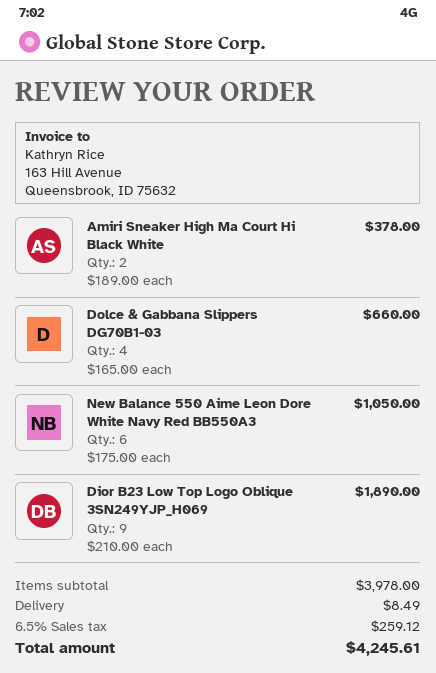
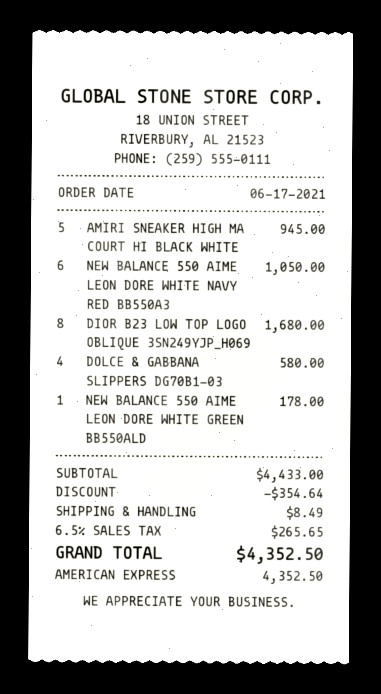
Amiri Sneaker High Ma Court Hi Black White: 2 for 378.00 -> 5 for 945.00
Dolce & Gabbana Slippers DG70B1-03: 4 for 660.00 -> 4 for 580.00
Dior B23 Low Top Logo Oblique 3SN249YJP_H069: 9 for 1890.00 -> 8 for 1680.00
NEW BALANCE 550 AIME LEON DORE WHITE GREEN BB550ALD: none -> 1 for 178.00
subtotal: 3978.00 -> 4433.00
discount: none -> 354.64
tax: 6.5% = 259.12 -> 6.5% = 265.65
total: 4245.61 -> 4352.50

